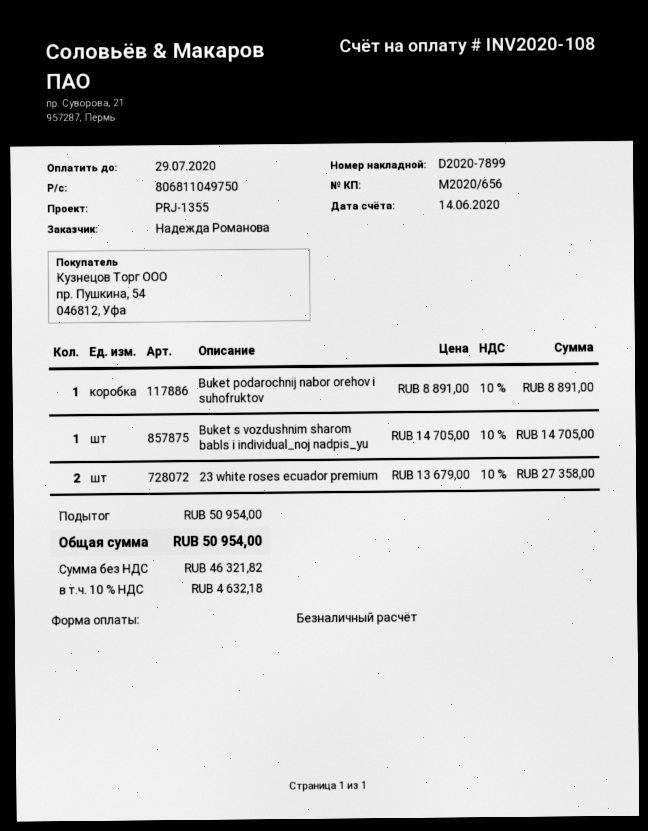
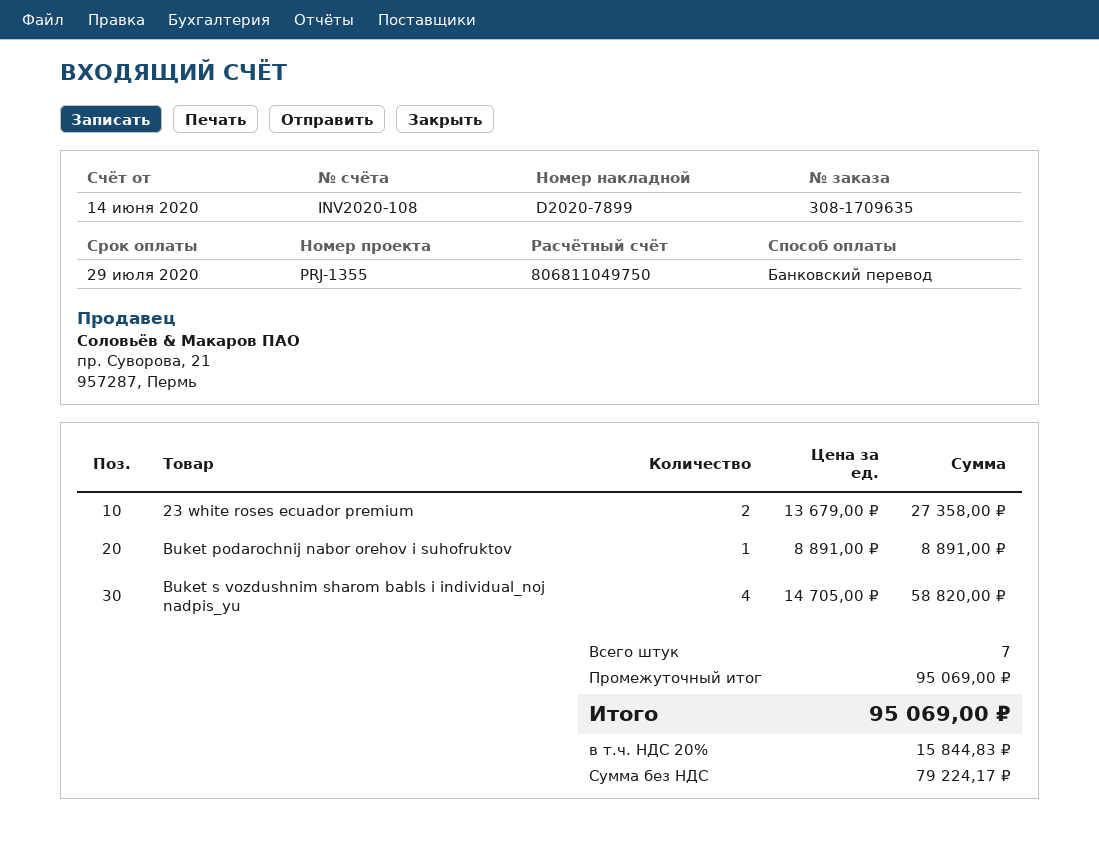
Buket s vozdushnim sharom babls i individual_noj nadpis_yu: 1 x 14705.00 = 14705.00 -> 4 x 14705.00 = 58820.00
subtotal: 50954.00 -> 95069.00
net: 46321.82 -> 79224.17
tax: 10% = 4632.18 -> 20% = 15844.83
total: 50954.00 -> 95069.00

